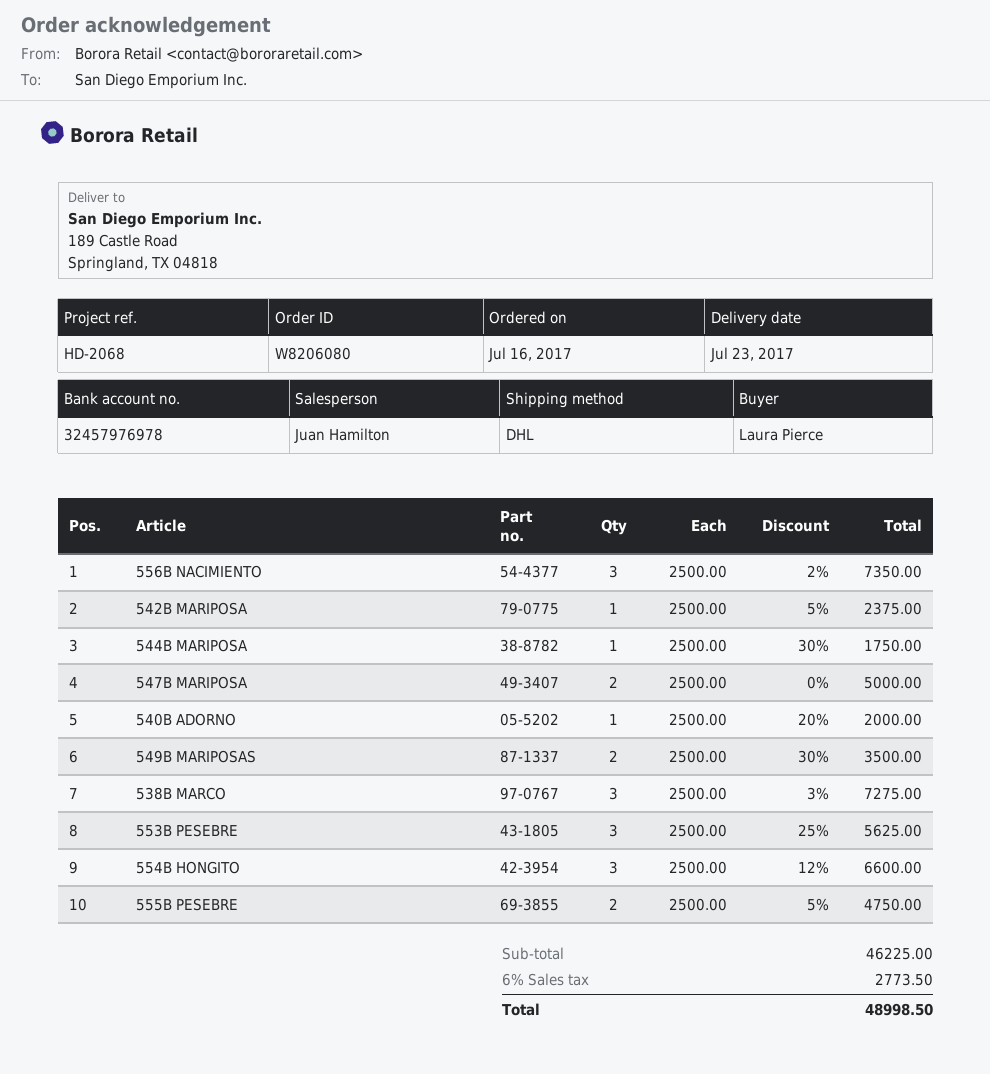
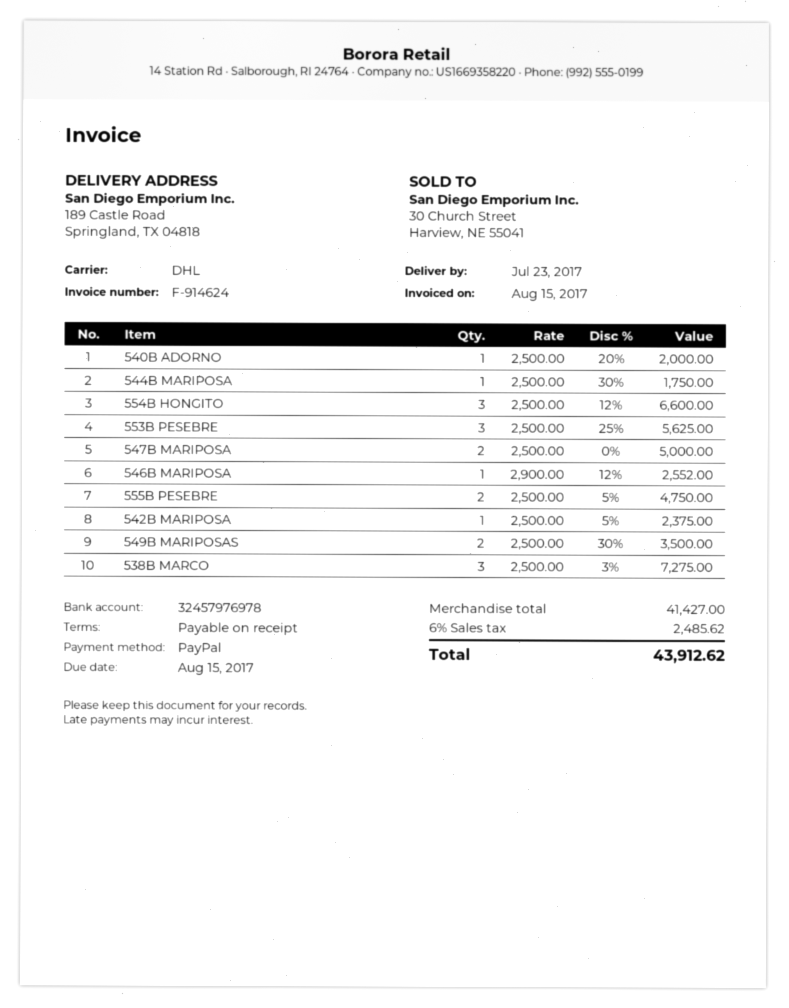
556B NACIMIENTO: 3 x 2500.00 - 2% = 7350.00 -> none
546B MARIPOSA: none -> 1 x 2900.00 - 12% = 2552.00
subtotal: 46225.00 -> 41427.00
tax: 6% = 2773.50 -> 6% = 2485.62
total: 48998.50 -> 43912.62

